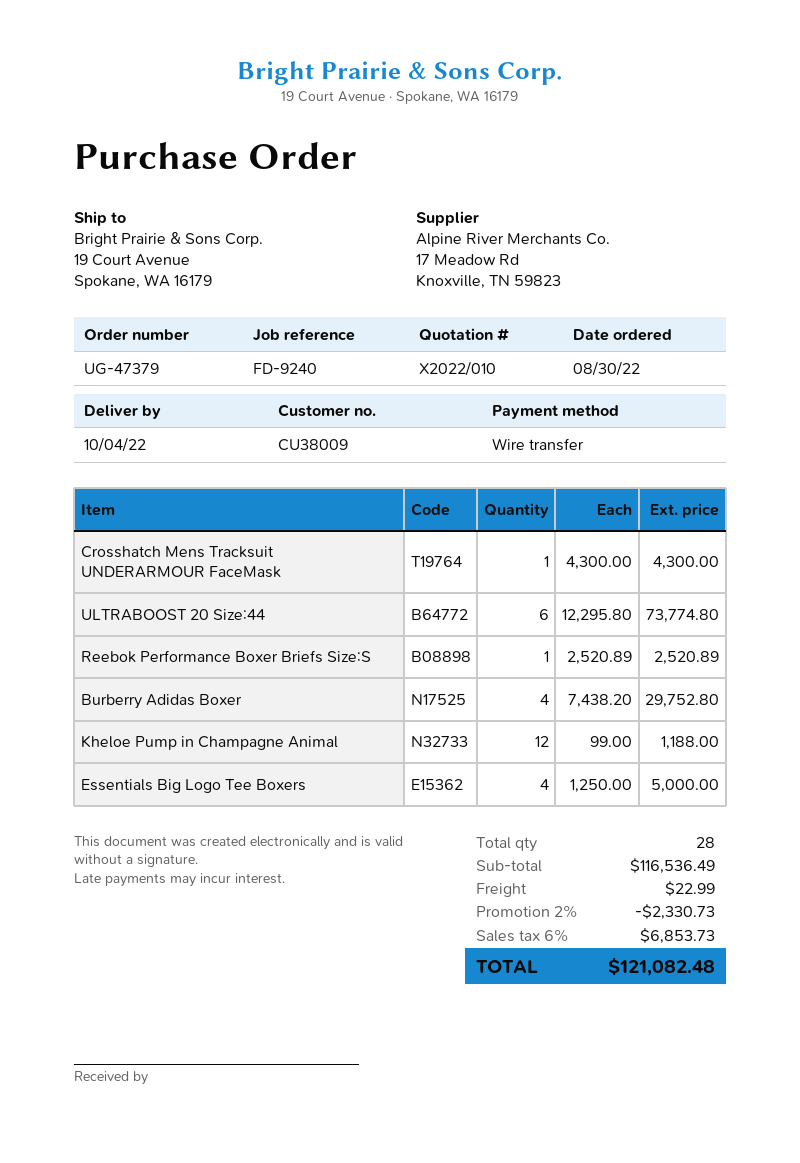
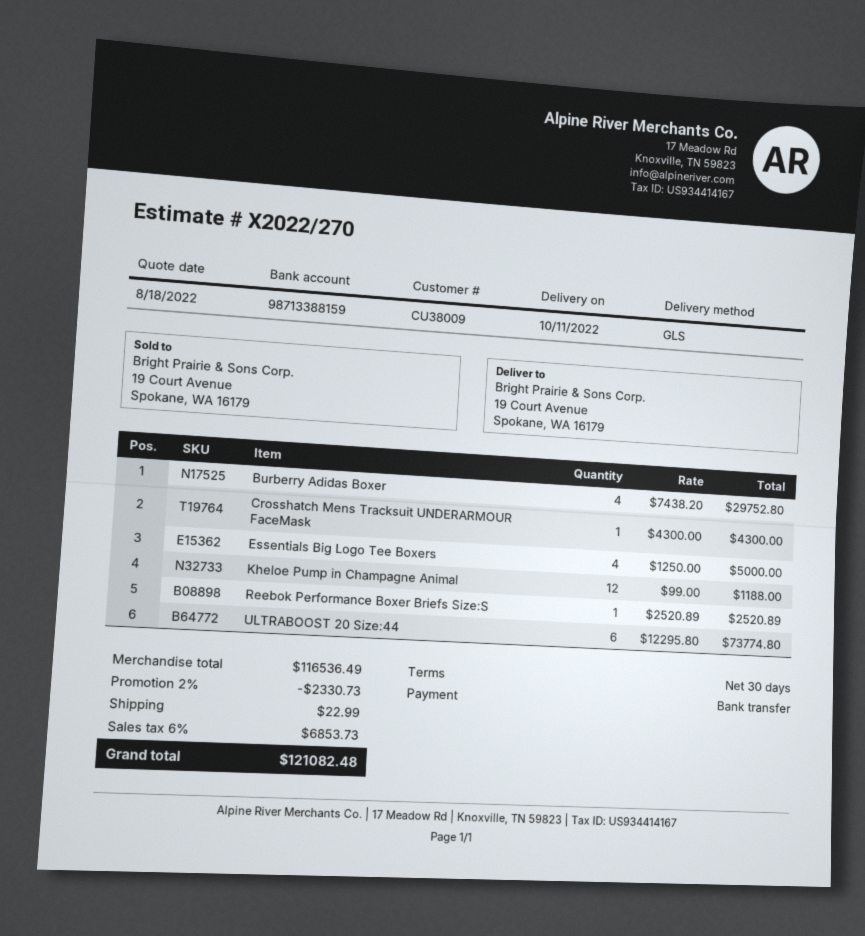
quote number: X2022/010 -> X2022/270
delivery date: 2022-10-04 -> 2022-10-11

